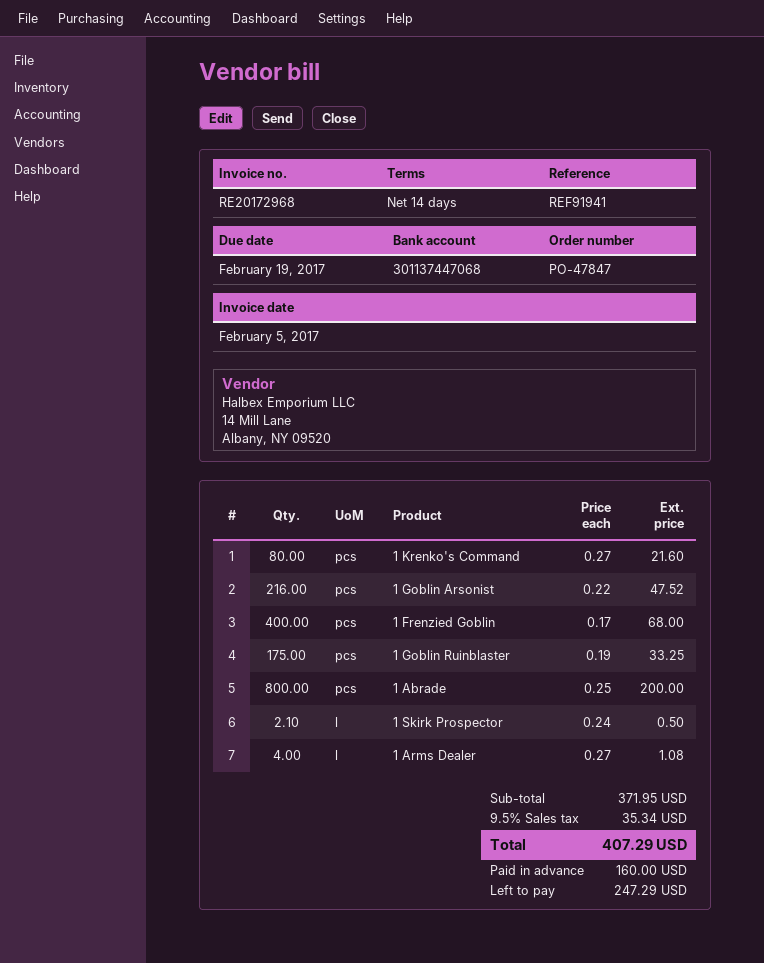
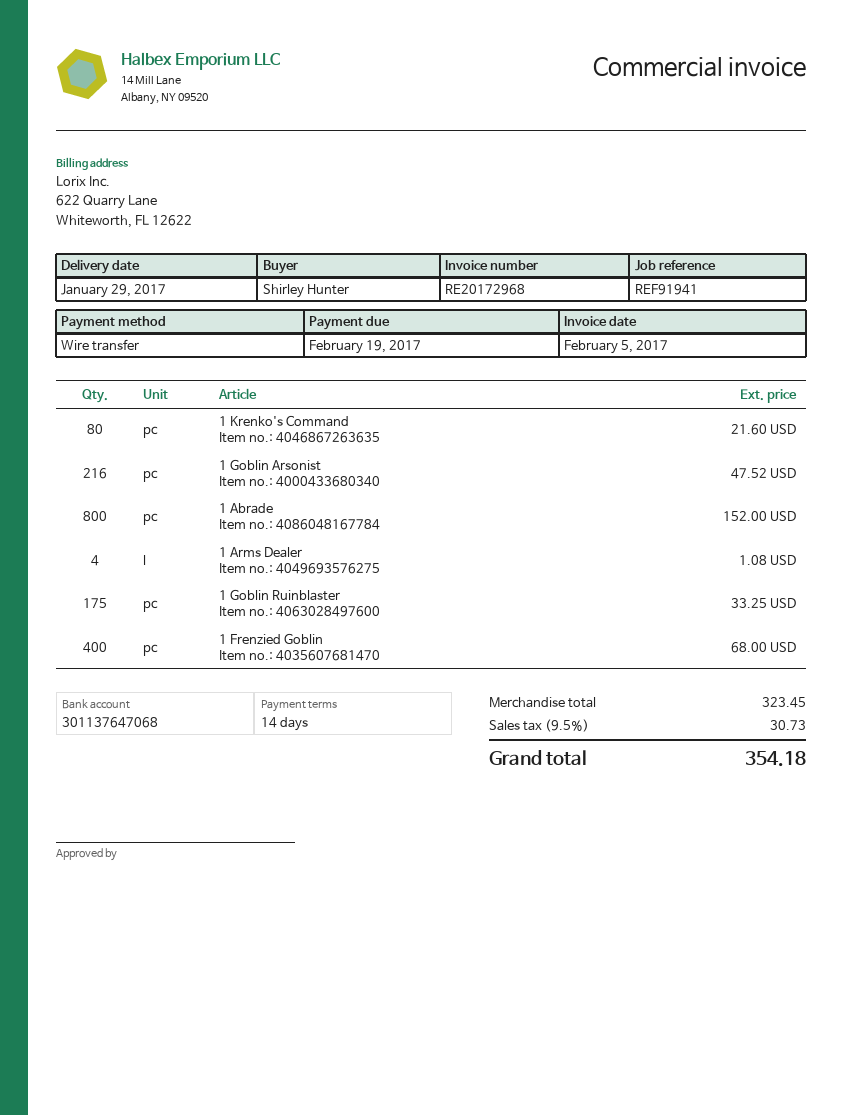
bank account: 301137447068 -> 301137647068
1 Abrade: 800 for 200.00 -> 800 for 152.00
1 Skirk Prospector: 2.1 for 0.50 -> none
subtotal: 371.95 -> 323.45
tax: 9.5% = 35.34 -> 9.5% = 30.73
total: 407.29 -> 354.18

